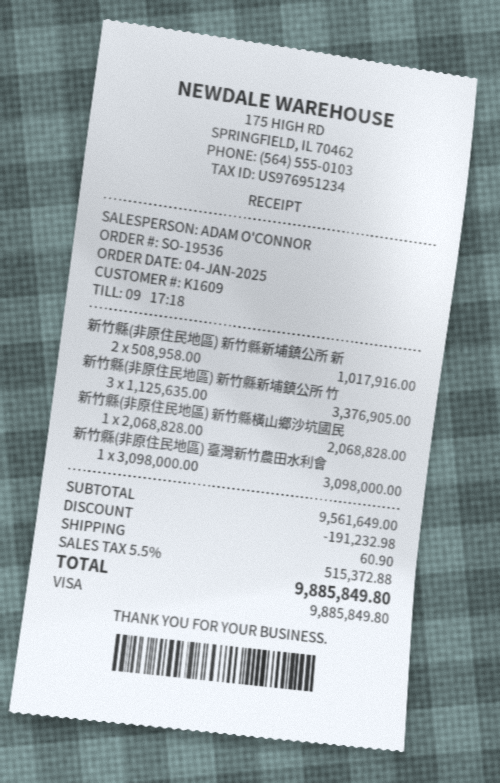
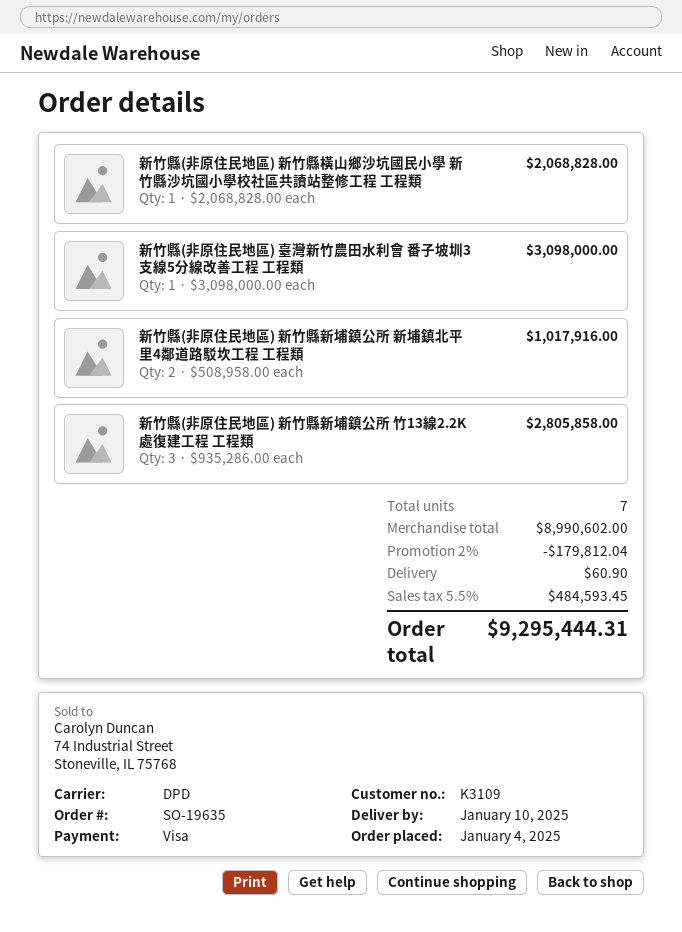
order number: SO-19536 -> SO-19635
customer number: K1609 -> K3109
新竹縣(非原住民地區) 新竹縣新埔鎮公所 竹: 3 x 1125635.00 = 3376905.00 -> 3 x 935286.00 = 2805858.00
subtotal: 9561649.00 -> 8990602.00
discount: 191232.98 -> 179812.04
tax: 5.5% = 515372.88 -> 5.5% = 484593.45
total: 9885849.80 -> 9295444.31

